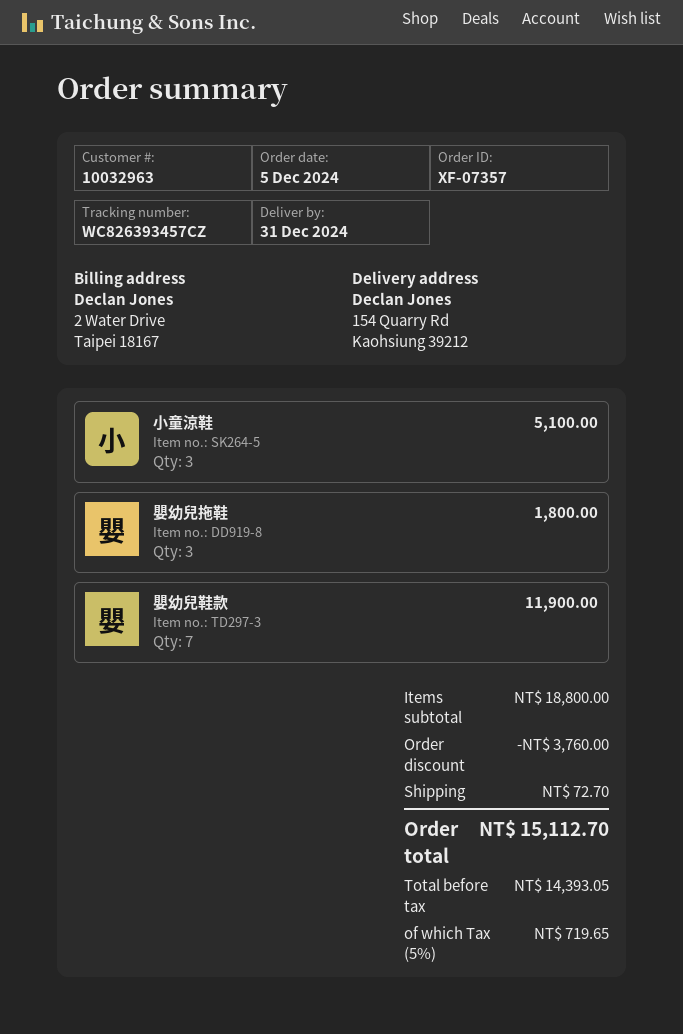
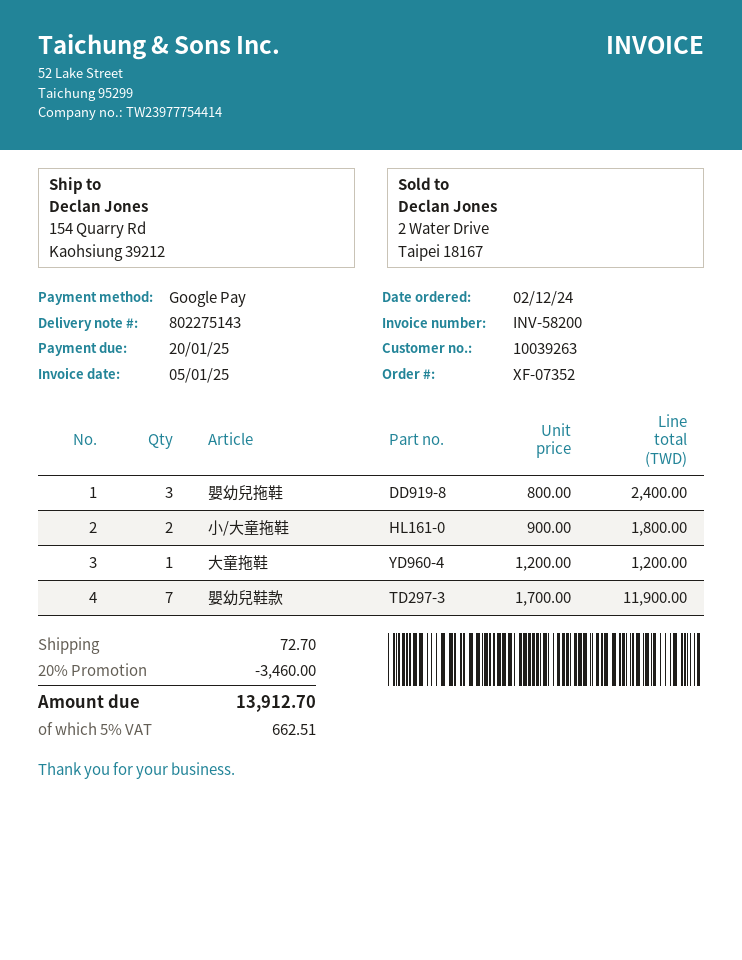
order number: XF-07357 -> XF-07352
order date: 2024-12-05 -> 2024-12-02
customer number: 10032963 -> 10039263
小童涼鞋: 3 for 5100.00 -> none
嬰幼兒拖鞋: 3 for 1800.00 -> 3 for 2400.00
小/大童拖鞋: none -> 2 for 1800.00
大童拖鞋: none -> 1 for 1200.00
discount: 3760.00 -> 3460.00
tax: 5% = 719.65 -> 5% = 662.51
total: 15112.70 -> 13912.70

